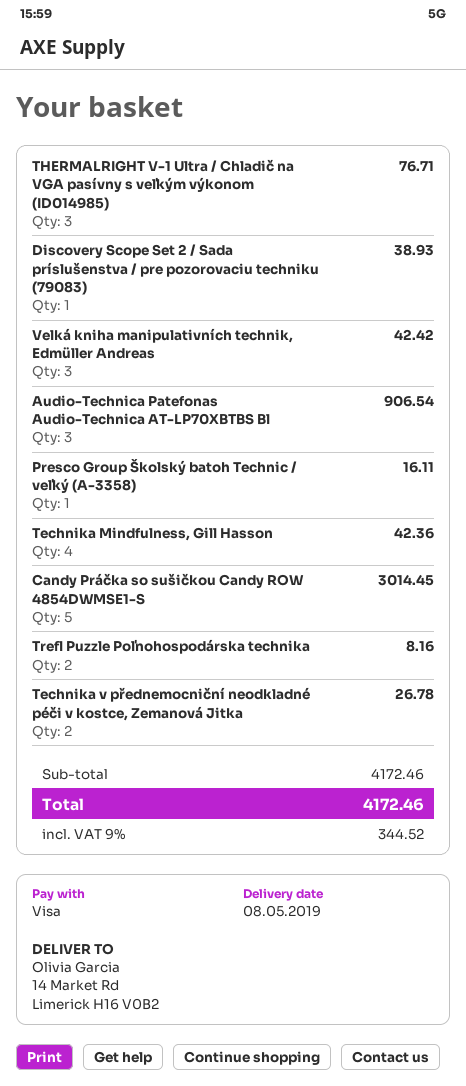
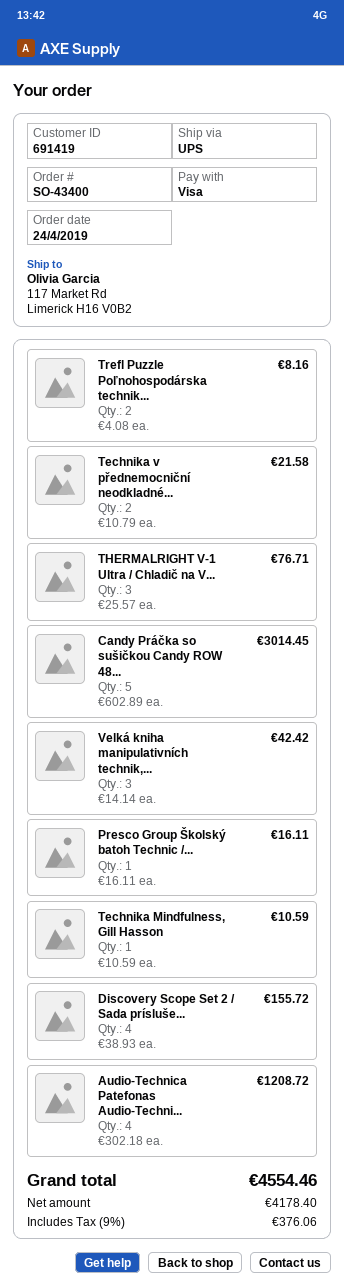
ship to: 14 Market Rd, Limerick H16 V0B2 -> 117 Market Rd, Limerick H16 V0B2
Discovery Scope Set 2 / Sada príslušenstva / pre pozorovaciu techniku (79083): 1 for 38.93 -> 4 for 155.72
Audio-Technica Patefonas Audio-Technica AT-LP70XBTBS Bl: 3 for 906.54 -> 4 for 1208.72
Technika Mindfulness, Gill Hasson: 4 for 42.36 -> 1 for 10.59
Technika v přednemocniční neodkladné péči v kostce, Zemanová Jitka: 2 for 26.78 -> 2 for 21.58
tax: 9% = 344.52 -> 9% = 376.06
total: 4172.46 -> 4554.46

